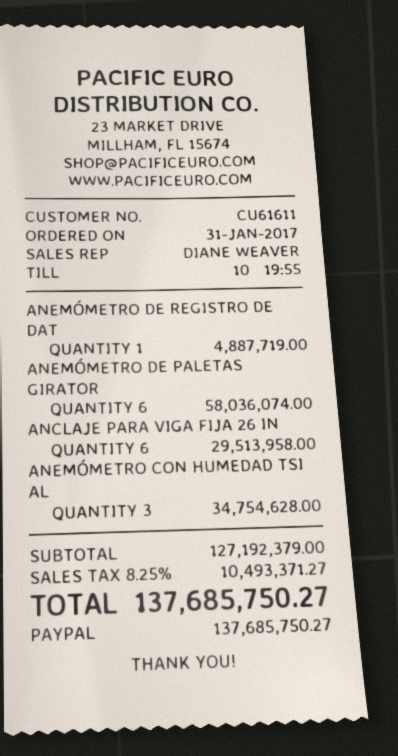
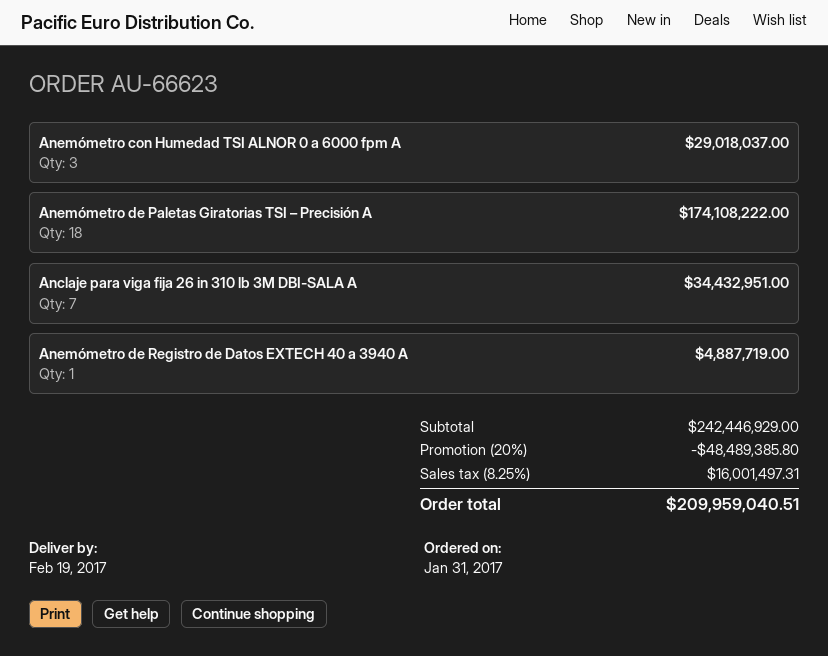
ANEMÓMETRO DE PALETAS GIRATOR: 6 for 58036074.00 -> 18 for 174108222.00
ANCLAJE PARA VIGA FIJA 26 IN: 6 for 29513958.00 -> 7 for 34432951.00
ANEMÓMETRO CON HUMEDAD TSI AL: 3 for 34754628.00 -> 3 for 29018037.00
subtotal: 127192379.00 -> 242446929.00
discount: none -> 20% = 48489385.80
tax: 8.25% = 10493371.27 -> 8.25% = 16001497.31
total: 137685750.27 -> 209959040.51

